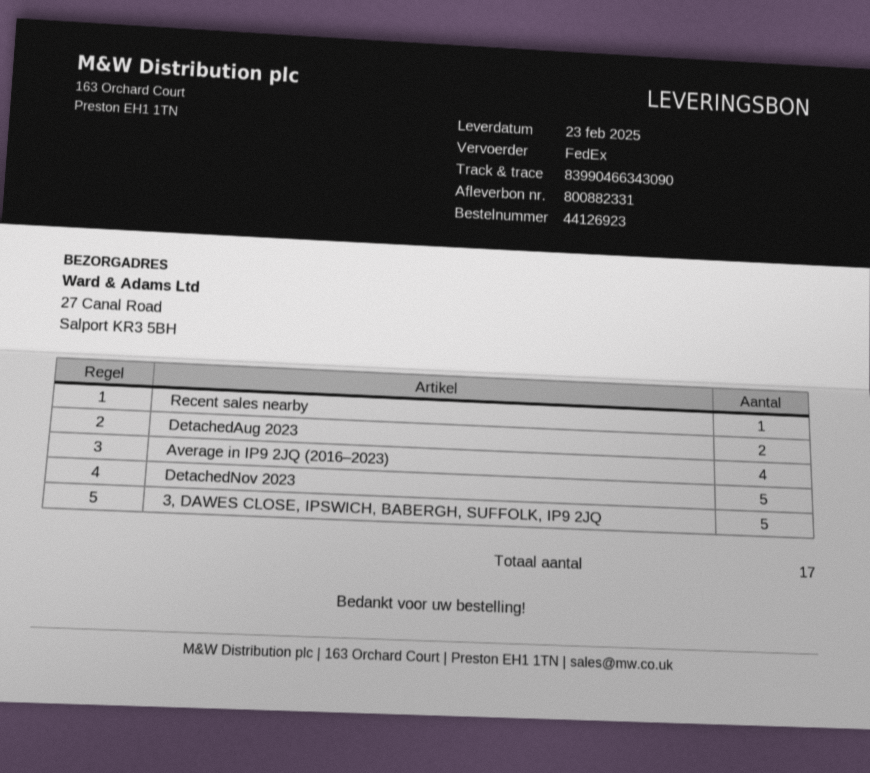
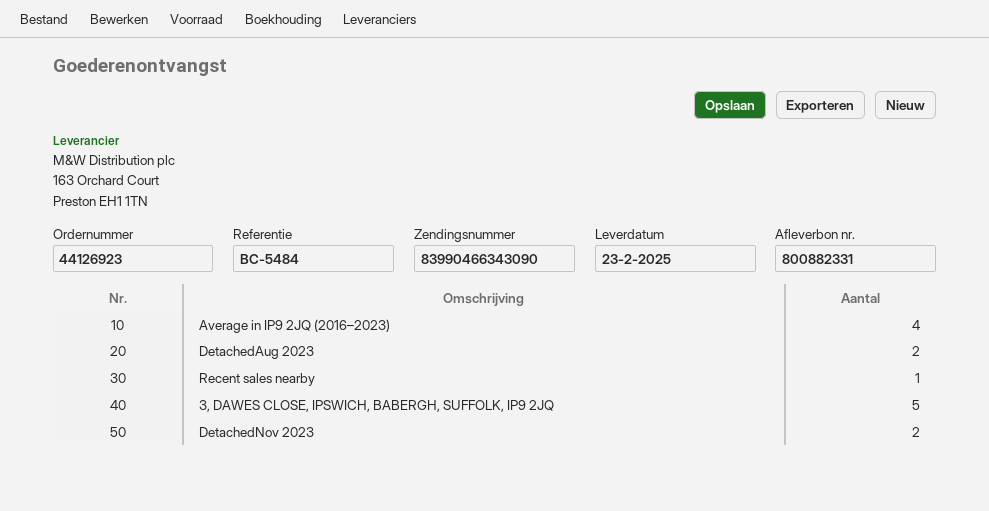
DetachedNov 2023: 5 -> 2

